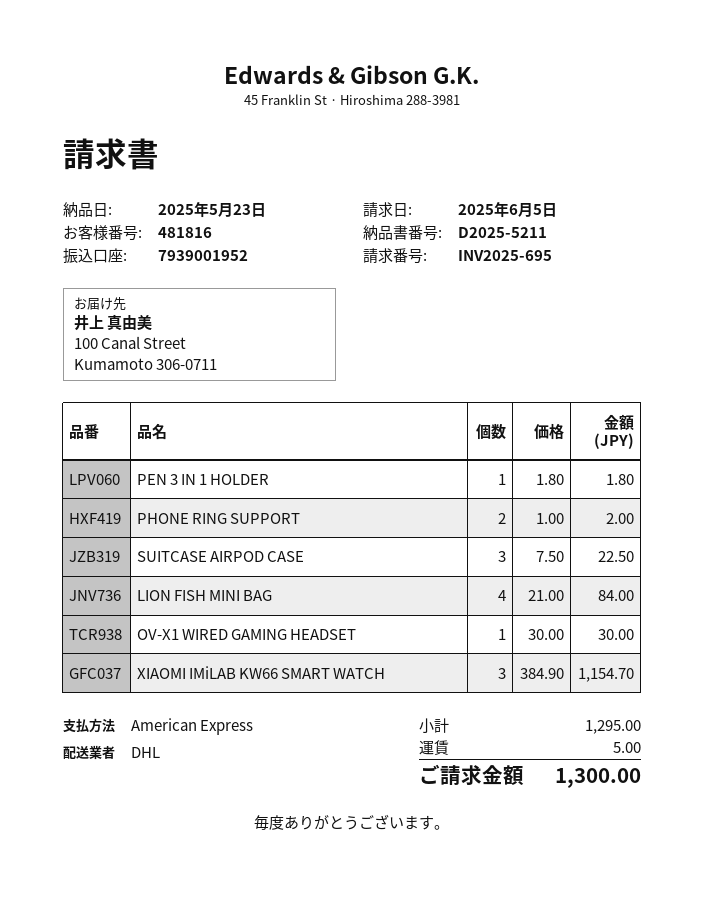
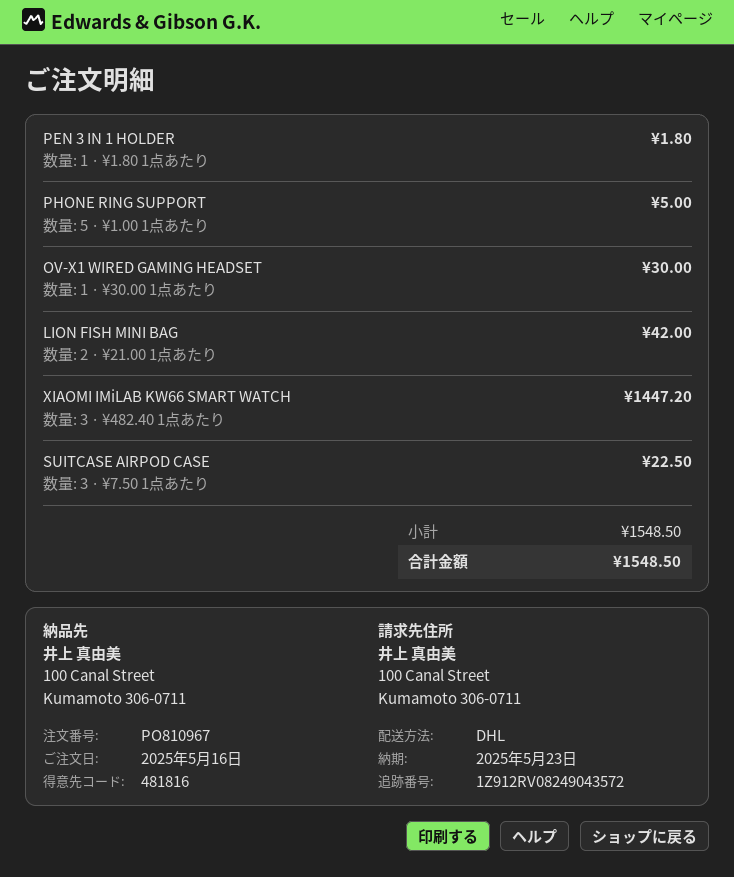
PHONE RING SUPPORT: 2 x 1.00 = 2.00 -> 5 x 1.00 = 5.00
LION FISH MINI BAG: 4 x 21.00 = 84.00 -> 2 x 21.00 = 42.00
XIAOMI IMiLAB KW66 SMART WATCH: 3 x 384.90 = 1154.70 -> 3 x 482.40 = 1447.20
subtotal: 1295.00 -> 1548.50
shipping: 5.00 -> none
total: 1300.00 -> 1548.50

